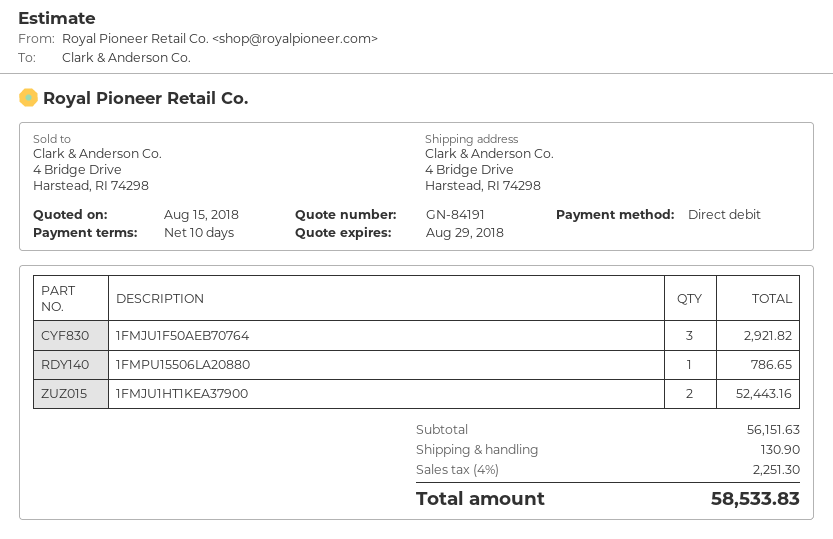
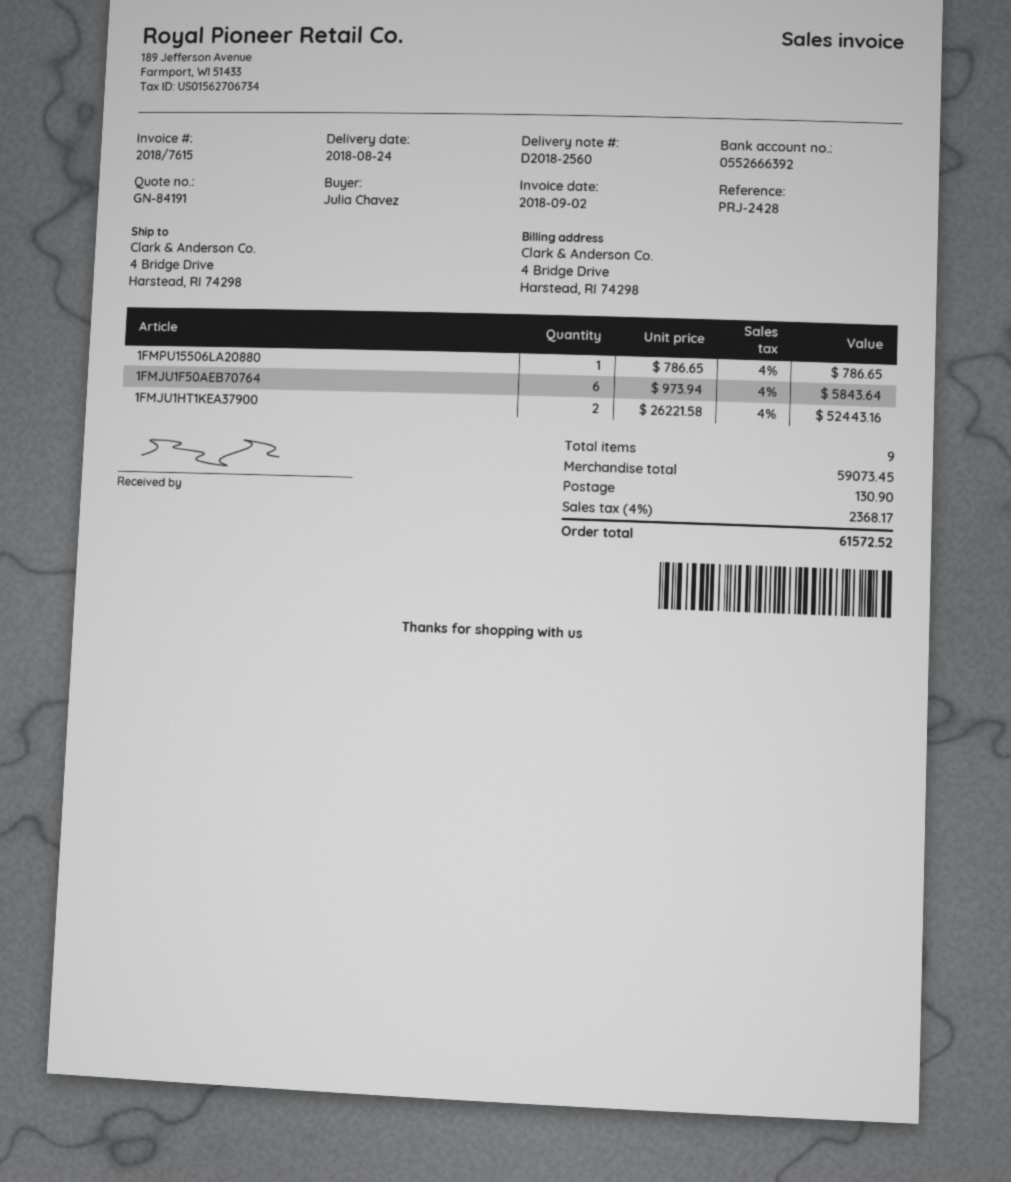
1FMJU1F50AEB70764: 3 for 2921.82 -> 6 for 5843.64
subtotal: 56151.63 -> 59073.45
tax: 4% = 2251.30 -> 4% = 2368.17
total: 58533.83 -> 61572.52

